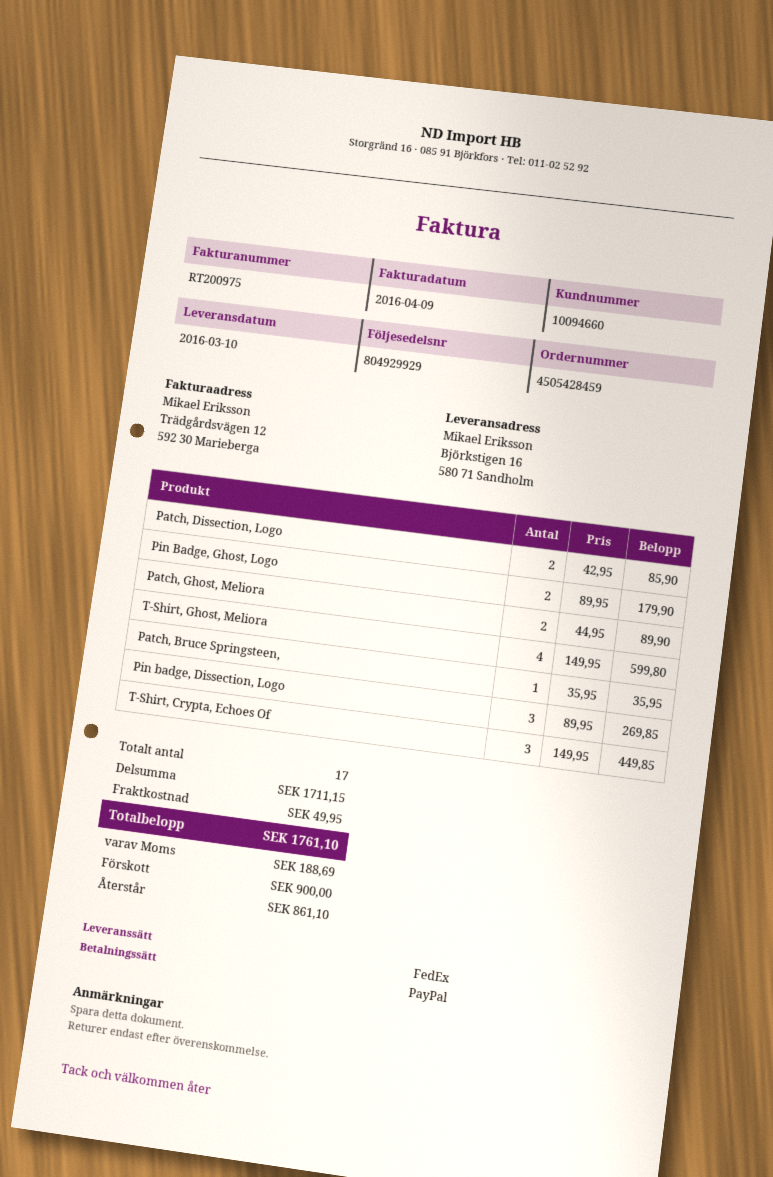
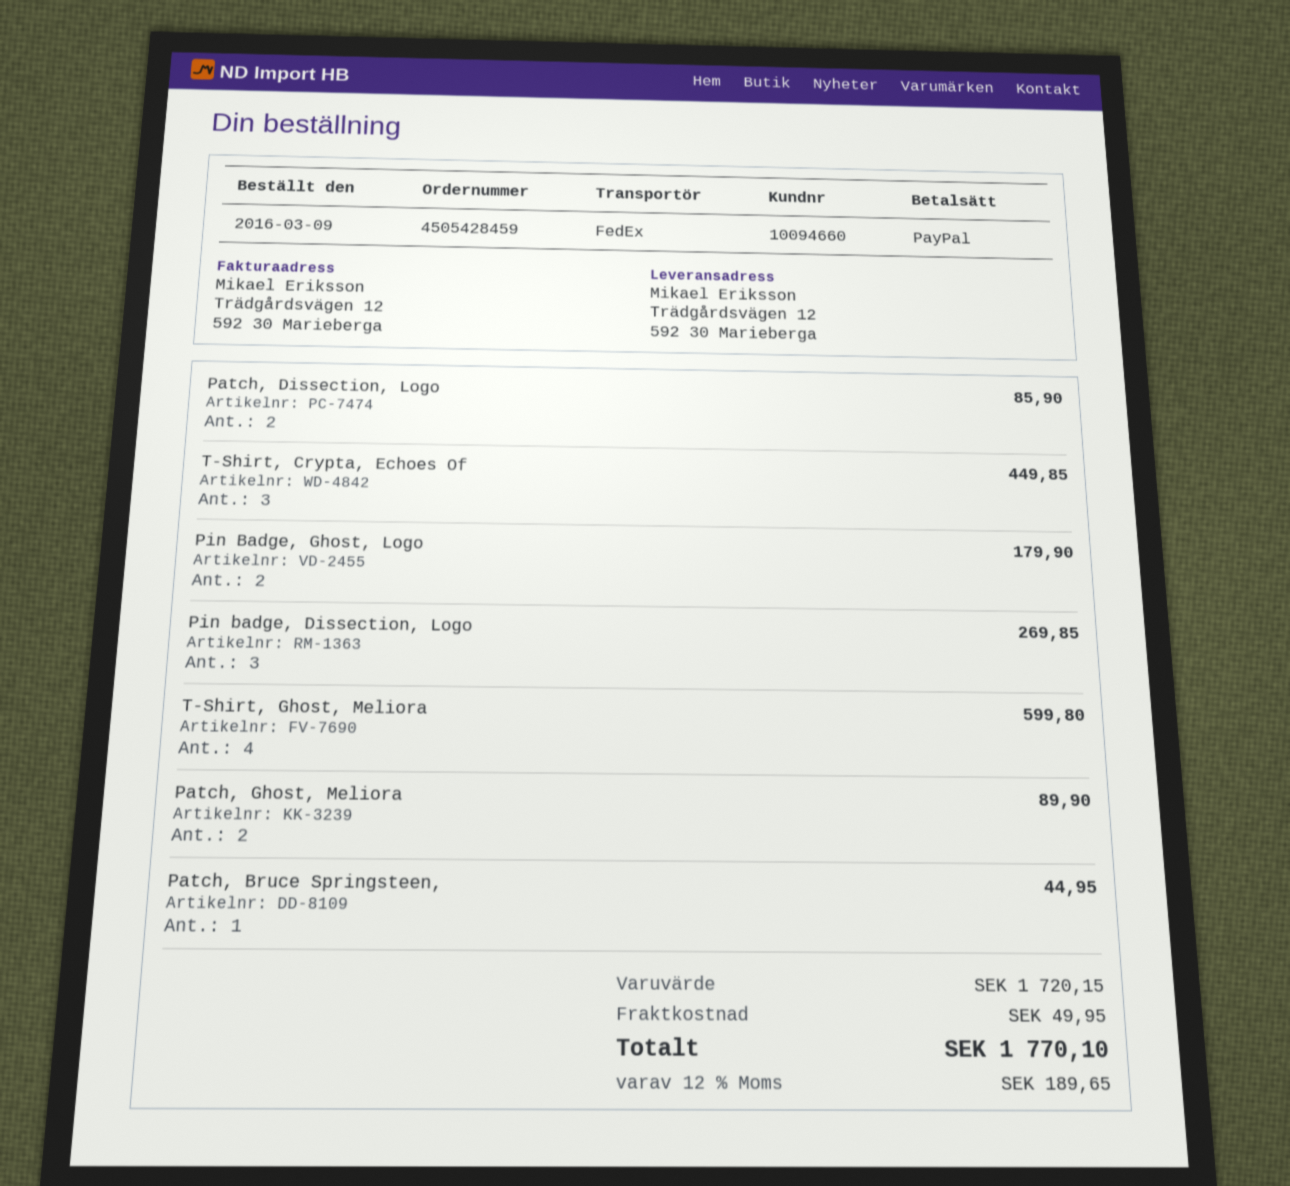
ship to: Björkstigen 16, 580 71 Sandholm -> Trädgårdsvägen 12, 592 30 Marieberga
Patch, Bruce Springsteen,: 1 for 35.95 -> 1 for 44.95
subtotal: 1711.15 -> 1720.15
tax: 188.69 -> 189.65
total: 1761.10 -> 1770.10

